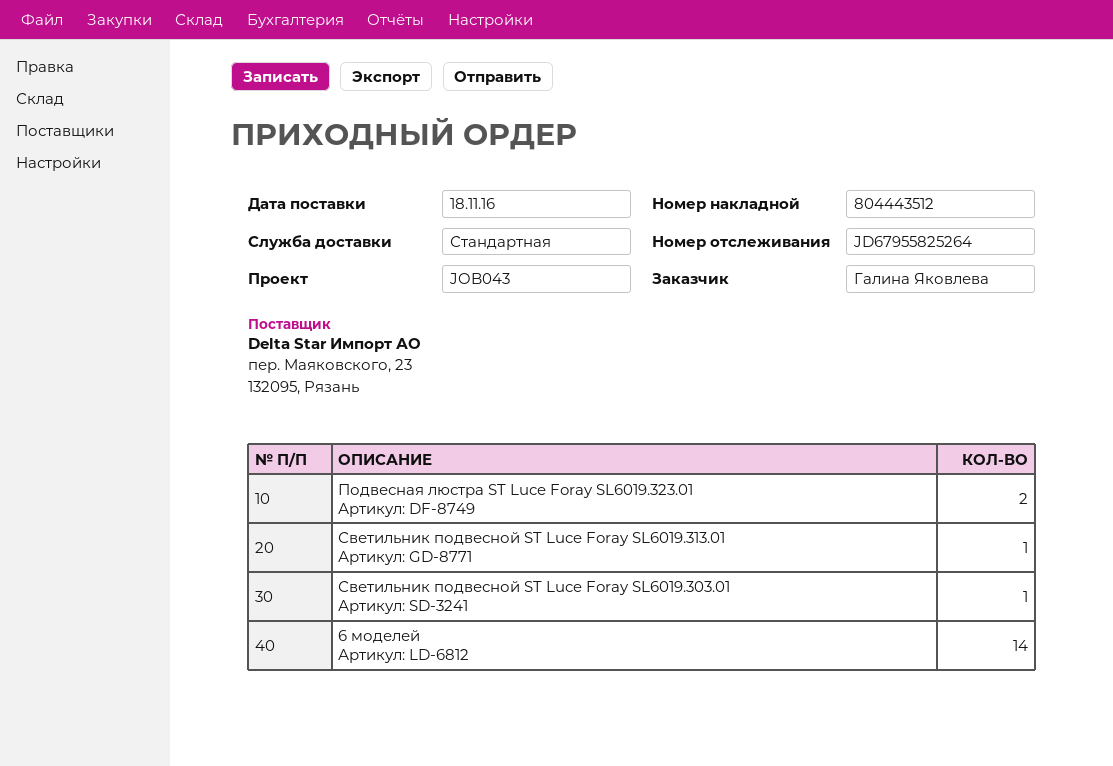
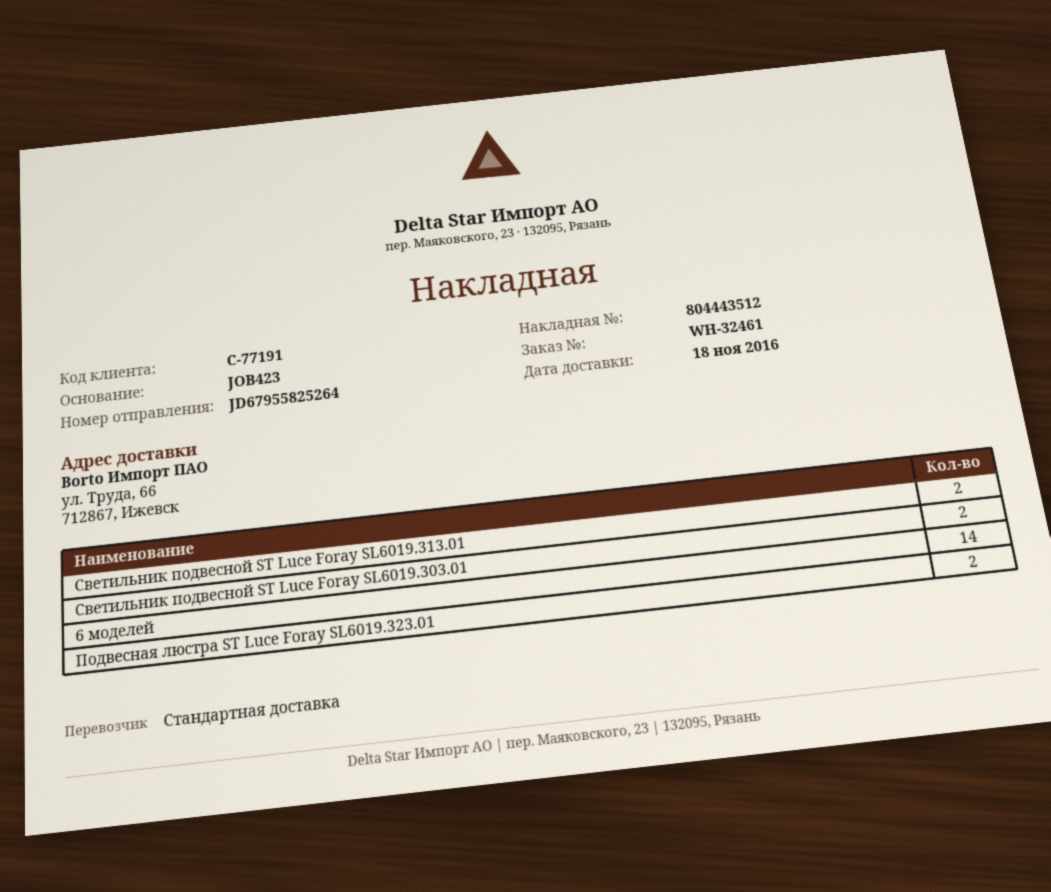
reference: JOB043 -> JOB423
Светильник подвесной ST Luce Foray SL6019.313.01: 1 -> 2
Светильник подвесной ST Luce Foray SL6019.303.01: 1 -> 2

